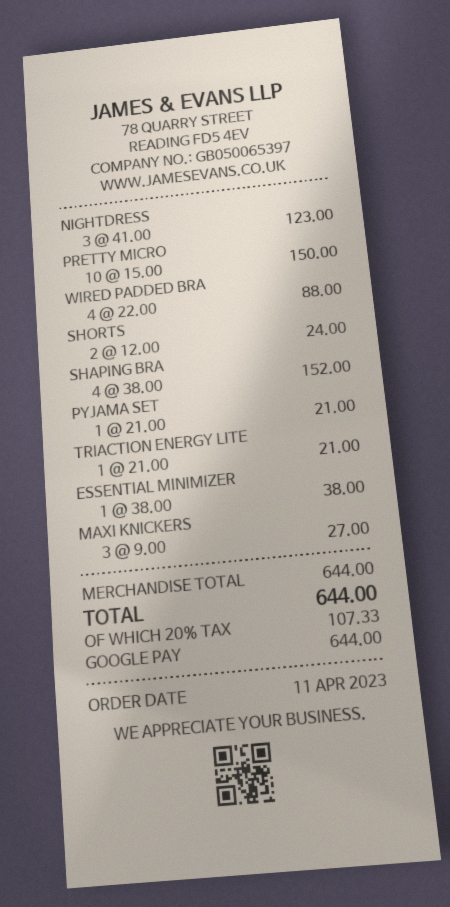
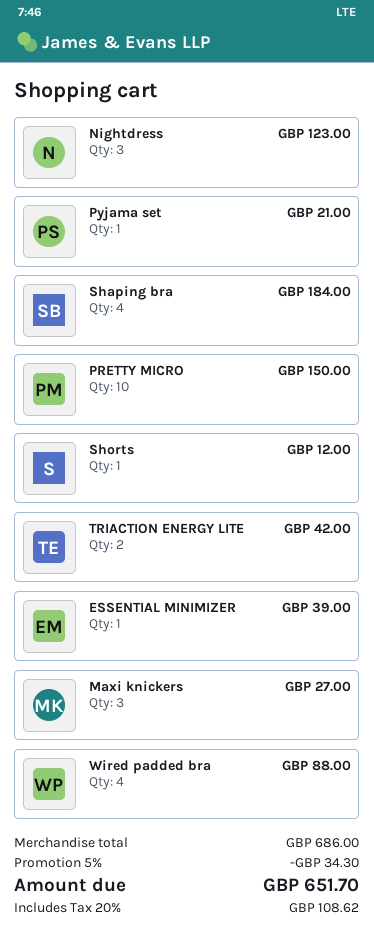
SHORTS: 2 for 24.00 -> 1 for 12.00
SHAPING BRA: 4 for 152.00 -> 4 for 184.00
TRIACTION ENERGY LITE: 1 for 21.00 -> 2 for 42.00
ESSENTIAL MINIMIZER: 1 for 38.00 -> 1 for 39.00
subtotal: 644.00 -> 686.00
discount: none -> 5% = 34.30
tax: 20% = 107.33 -> 20% = 108.62
total: 644.00 -> 651.70

